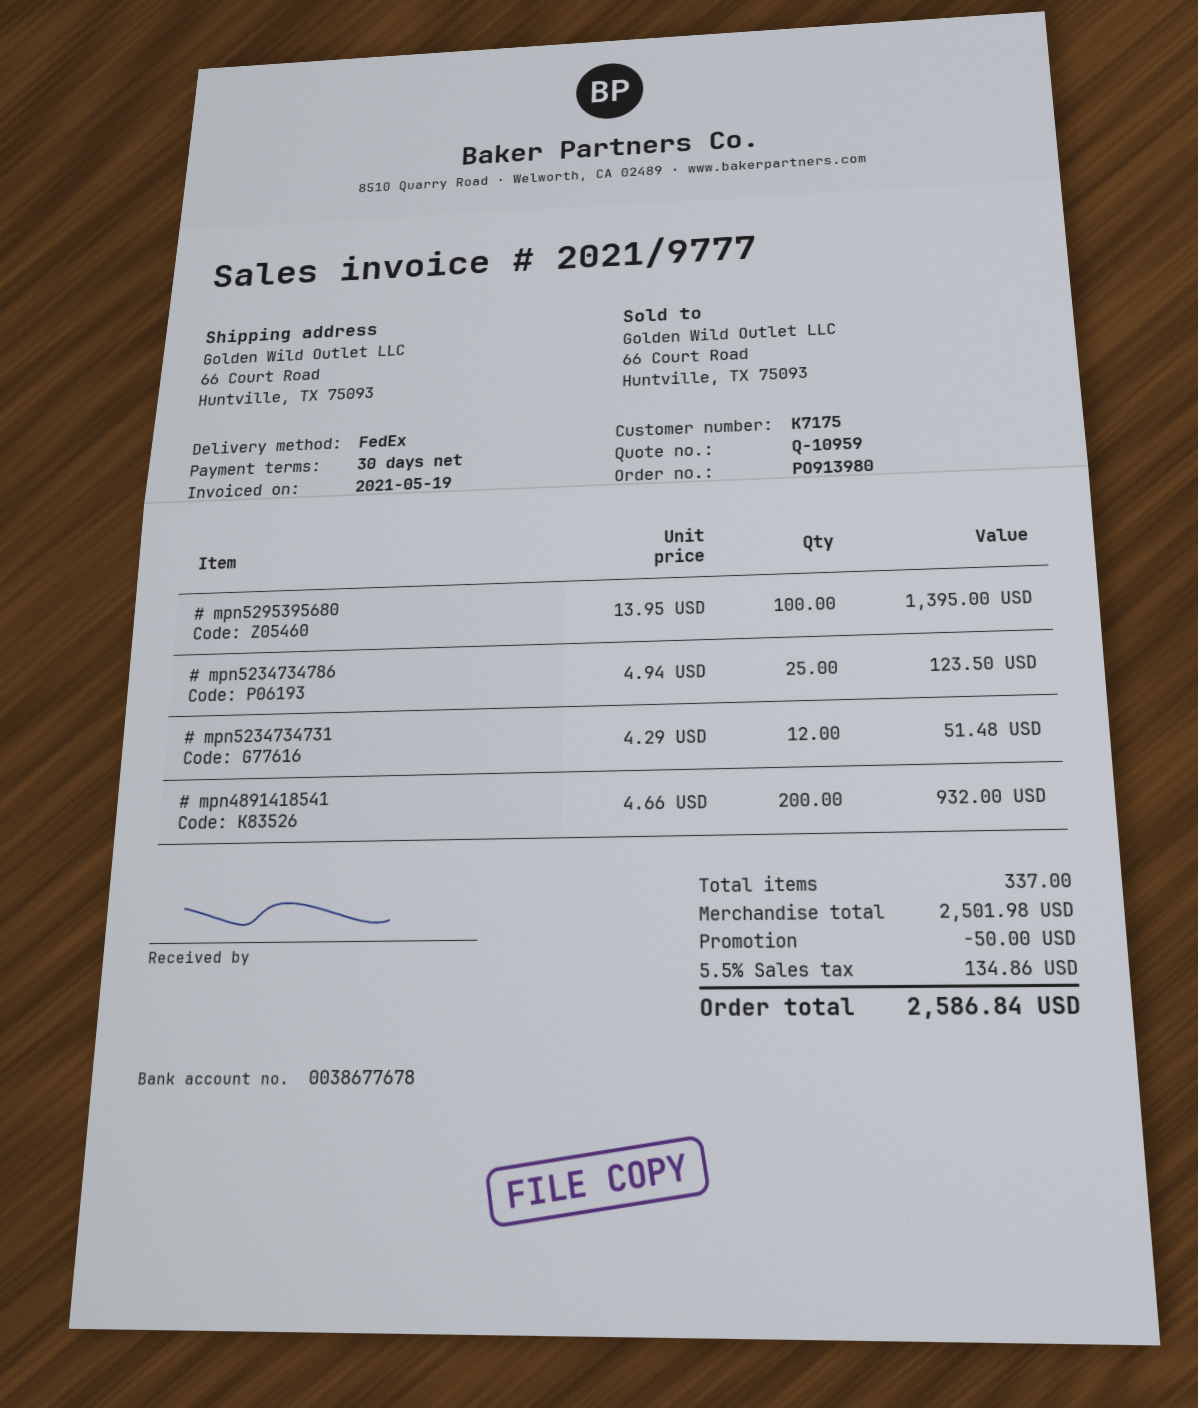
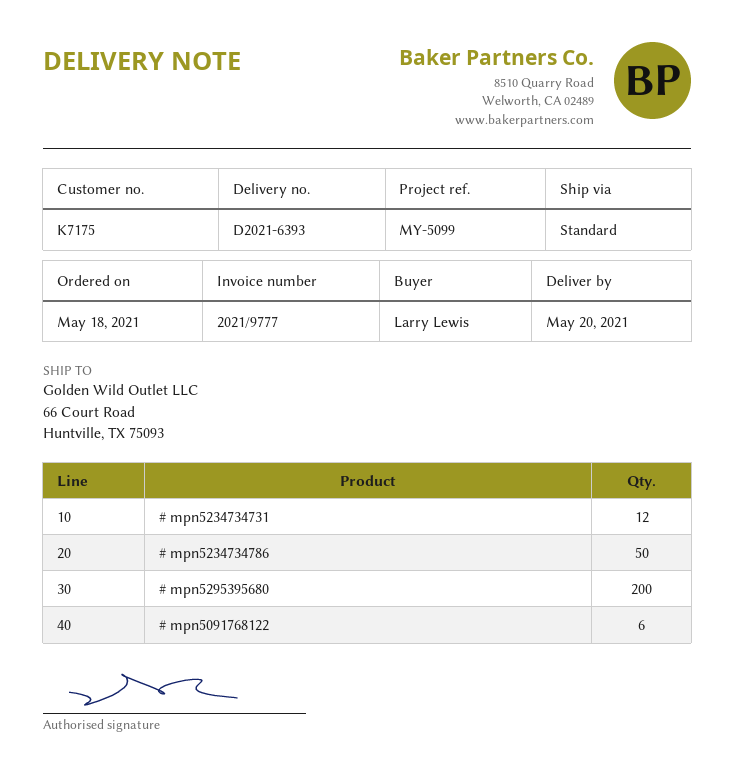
shipping method: FedEx -> standard
# mpn5295395680: 100 -> 200
# mpn5234734786: 25 -> 50
# mpn4891418541: 200 -> none
# mpn5091768122: none -> 6

